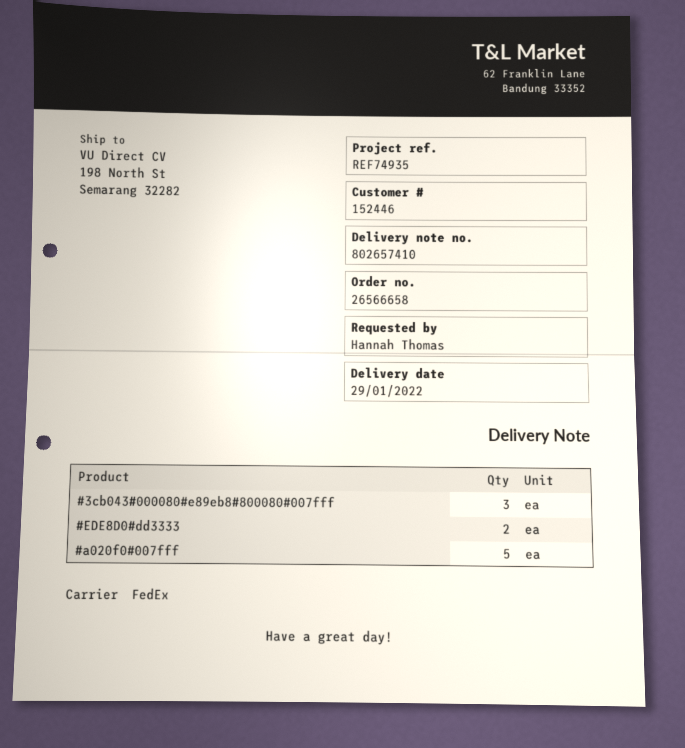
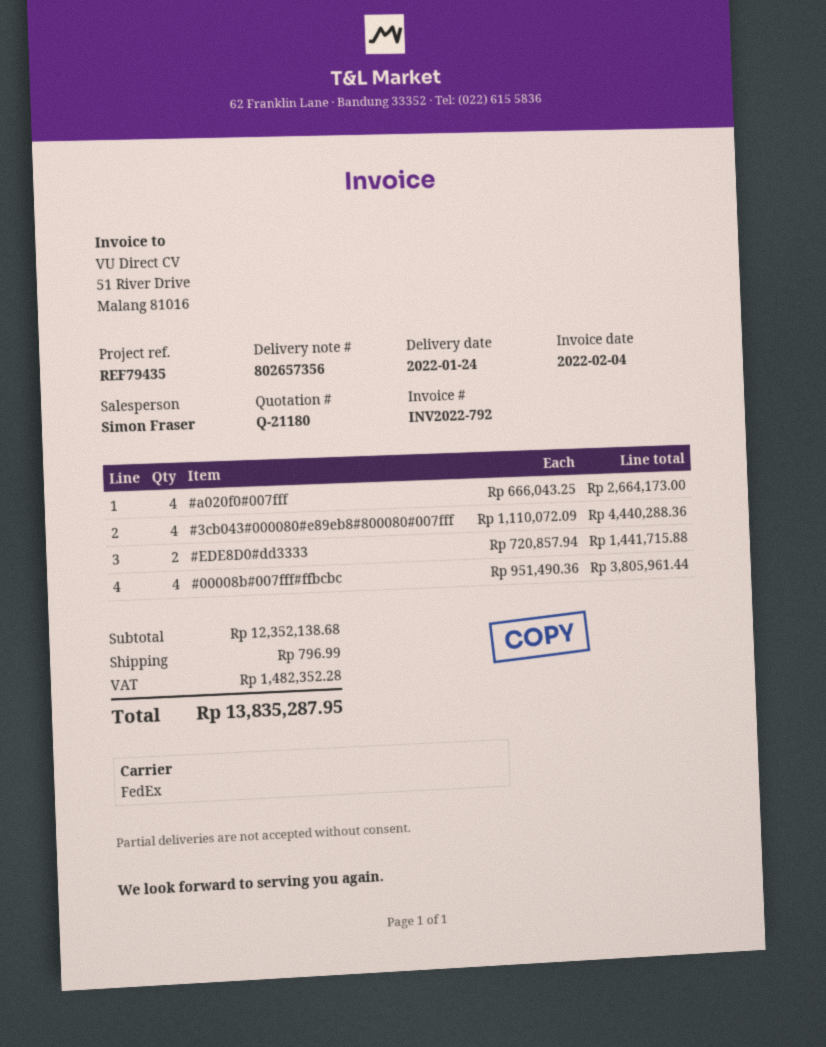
delivery note number: 802657410 -> 802657356
delivery date: 2022-01-29 -> 2022-01-24
reference: REF74935 -> REF79435
#3cb043#000080#e89eb8#800080#007fff: 3 -> 4
#a020f0#007fff: 5 -> 4
#00008b#007fff#ffbcbc: none -> 4

